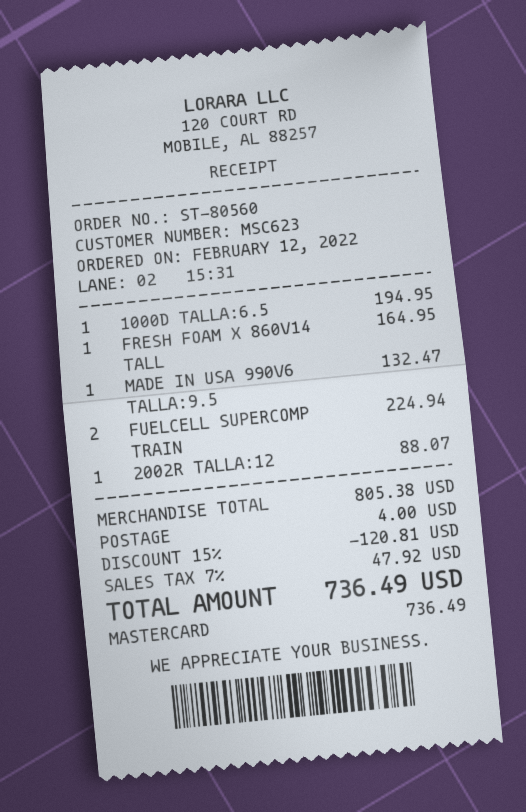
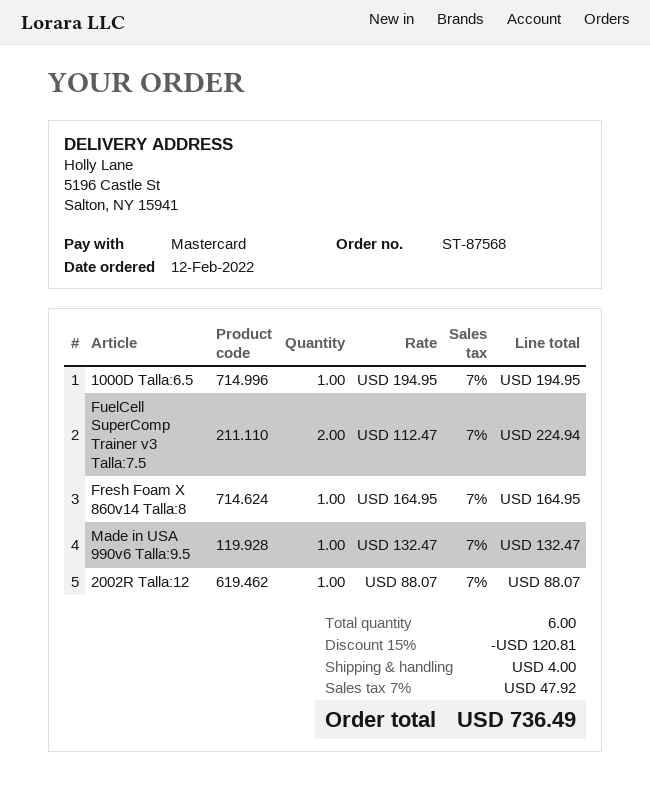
order number: ST-80560 -> ST-87568

